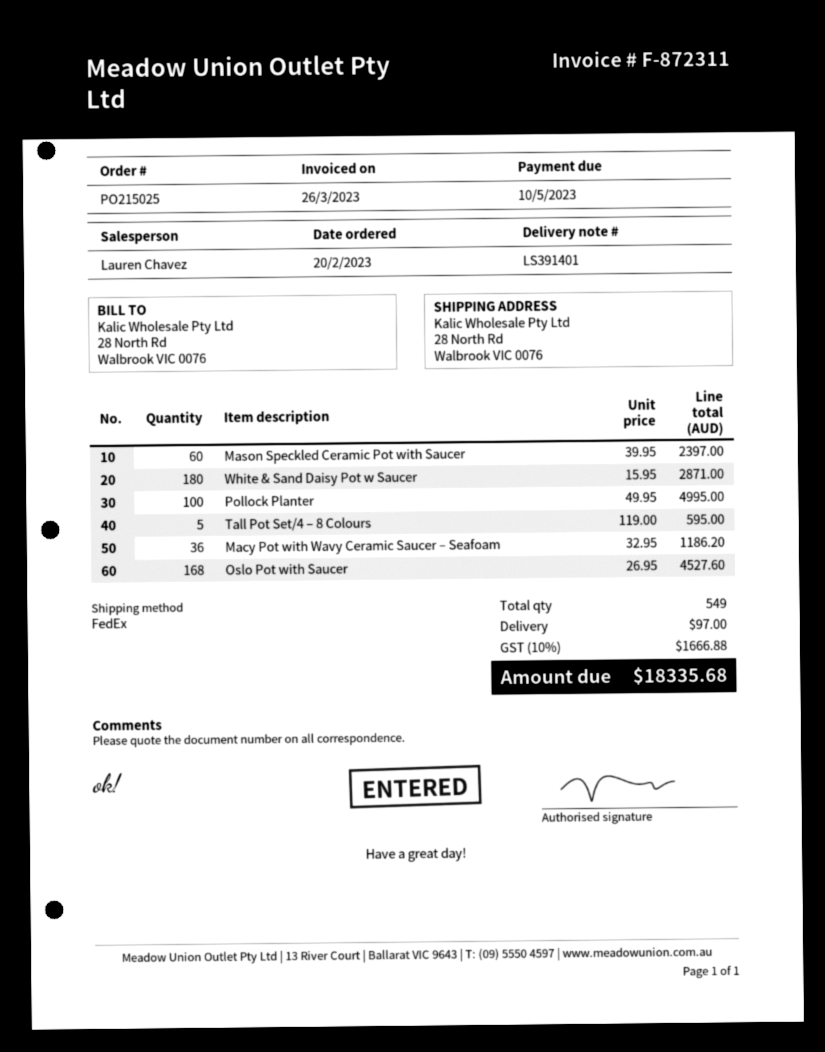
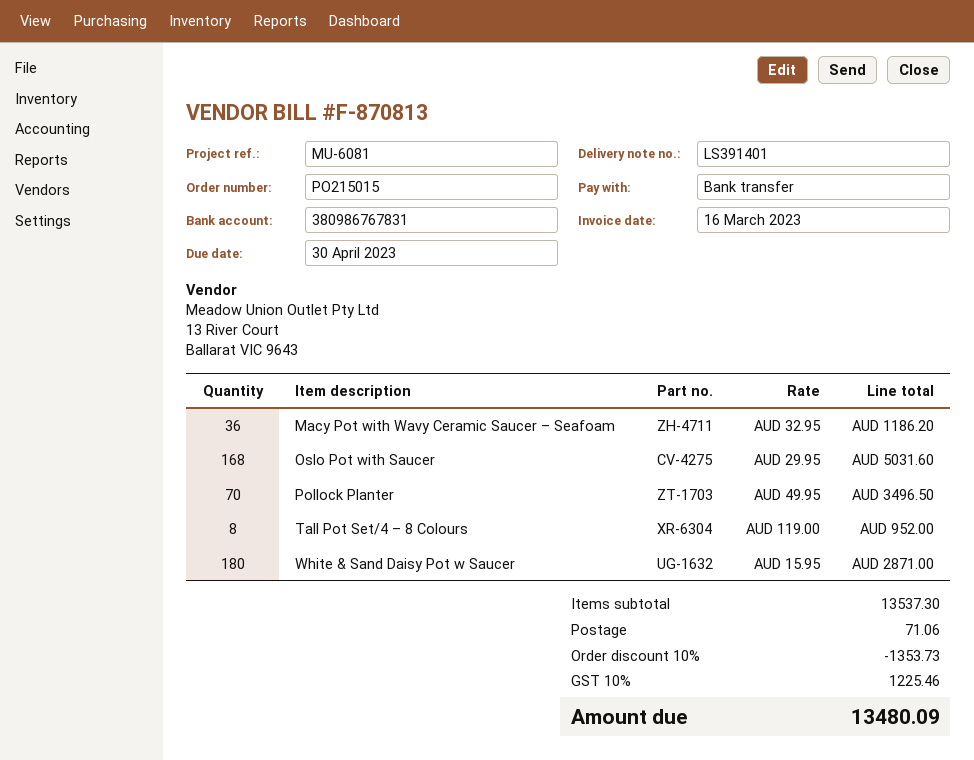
order number: PO215025 -> PO215015
invoice number: F-872311 -> F-870813
invoice date: 2023-03-26 -> 2023-03-16
due date: 2023-05-10 -> 2023-04-30
Mason Speckled Ceramic Pot with Saucer: 60 x 39.95 = 2397.00 -> none
Pollock Planter: 100 x 49.95 = 4995.00 -> 70 x 49.95 = 3496.50
Tall Pot Set/4 – 8 Colours: 5 x 119.00 = 595.00 -> 8 x 119.00 = 952.00
Oslo Pot with Saucer: 168 x 26.95 = 4527.60 -> 168 x 29.95 = 5031.60
discount: none -> 10% = 1353.73
shipping: 97.00 -> 71.06
tax: 10% = 1666.88 -> 10% = 1225.46
total: 18335.68 -> 13480.09

